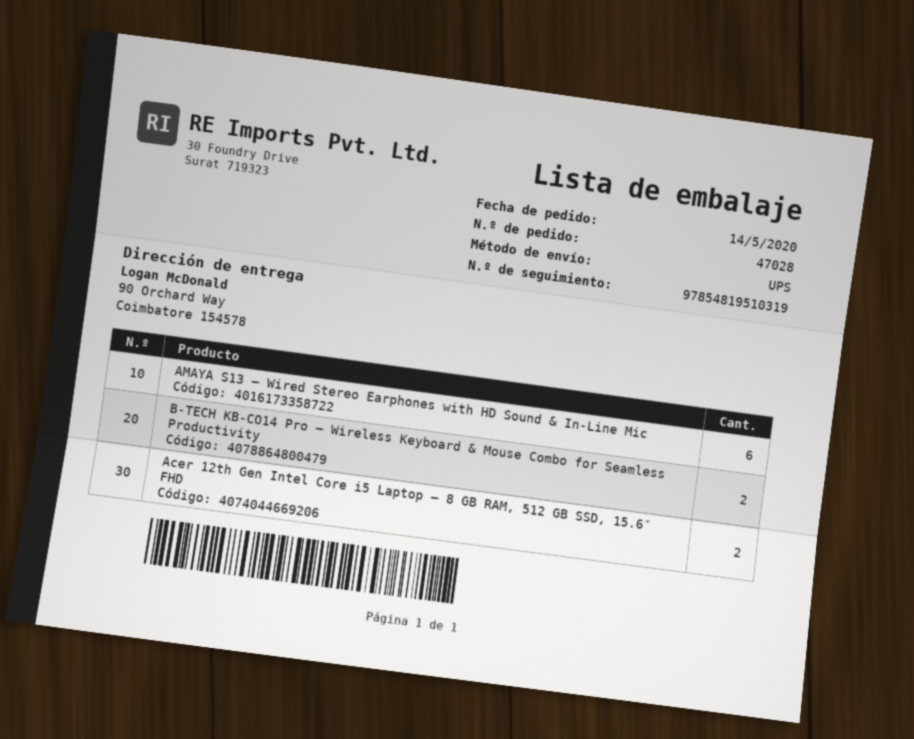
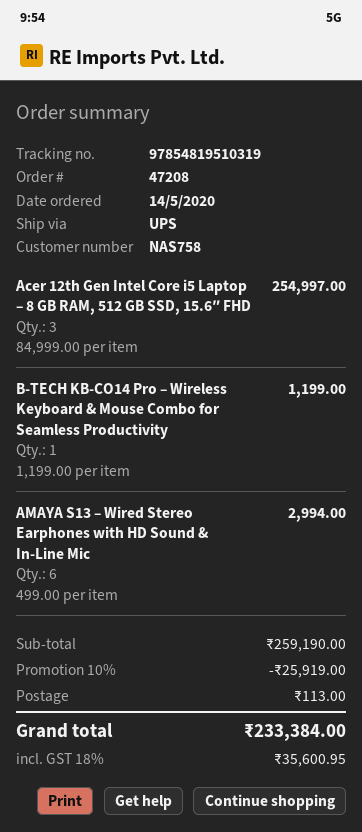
order number: 47028 -> 47208
B-TECH KB-CO14 Pro – Wireless Keyboard & Mouse Combo for Seamless Productivity: 2 -> 1
Acer 12th Gen Intel Core i5 Laptop – 8 GB RAM, 512 GB SSD, 15.6″ FHD: 2 -> 3

